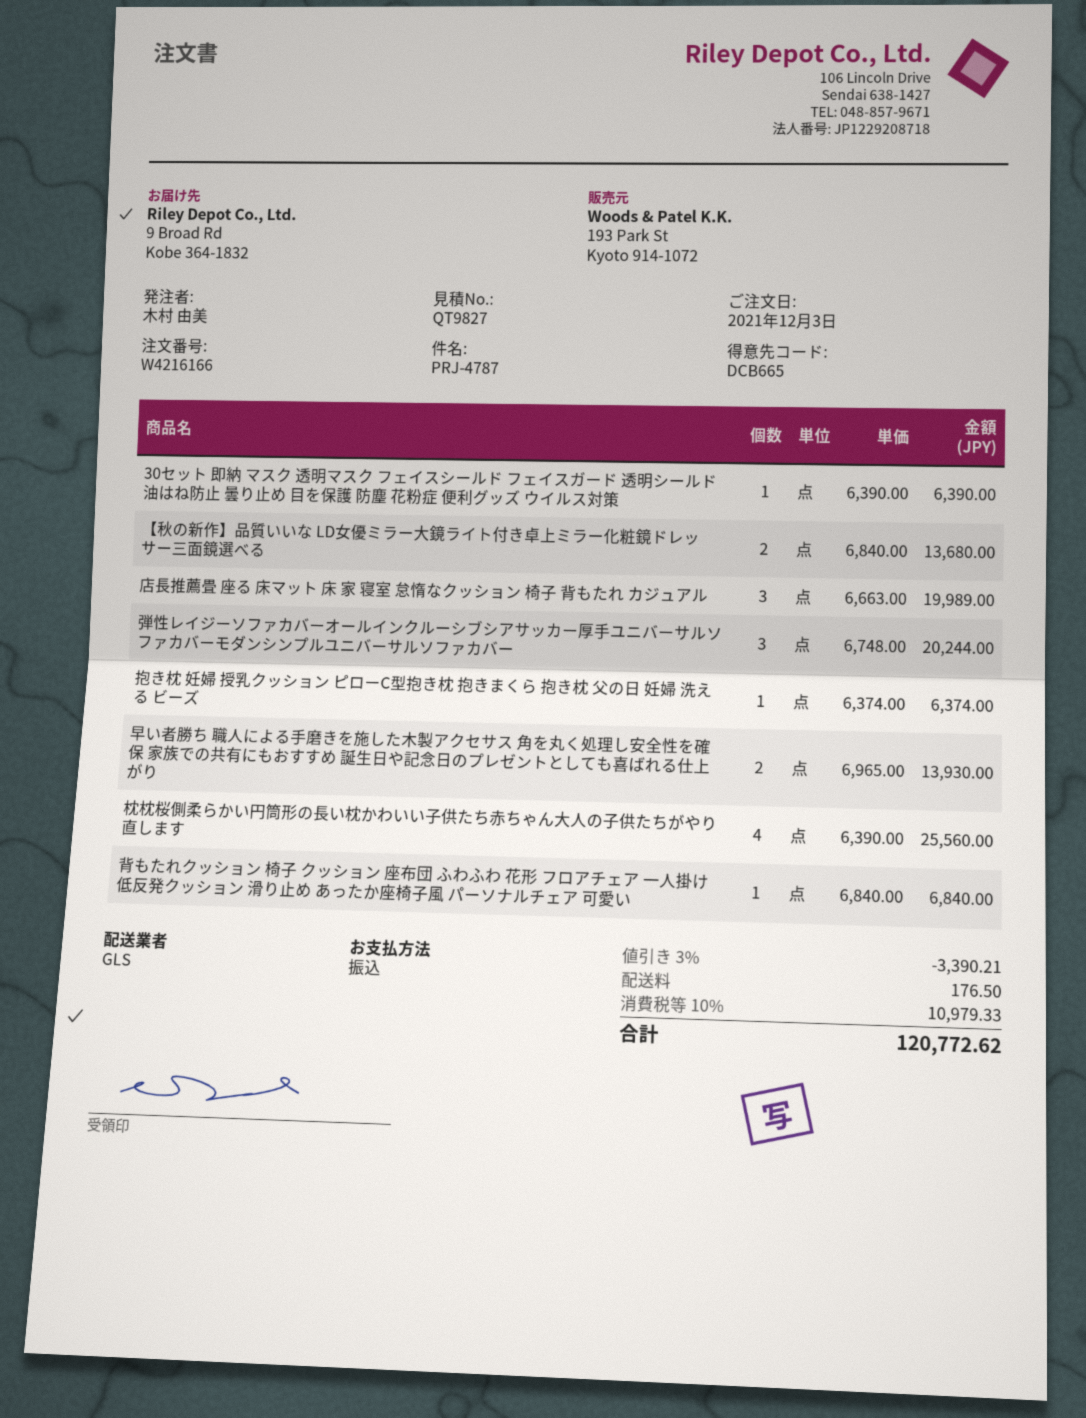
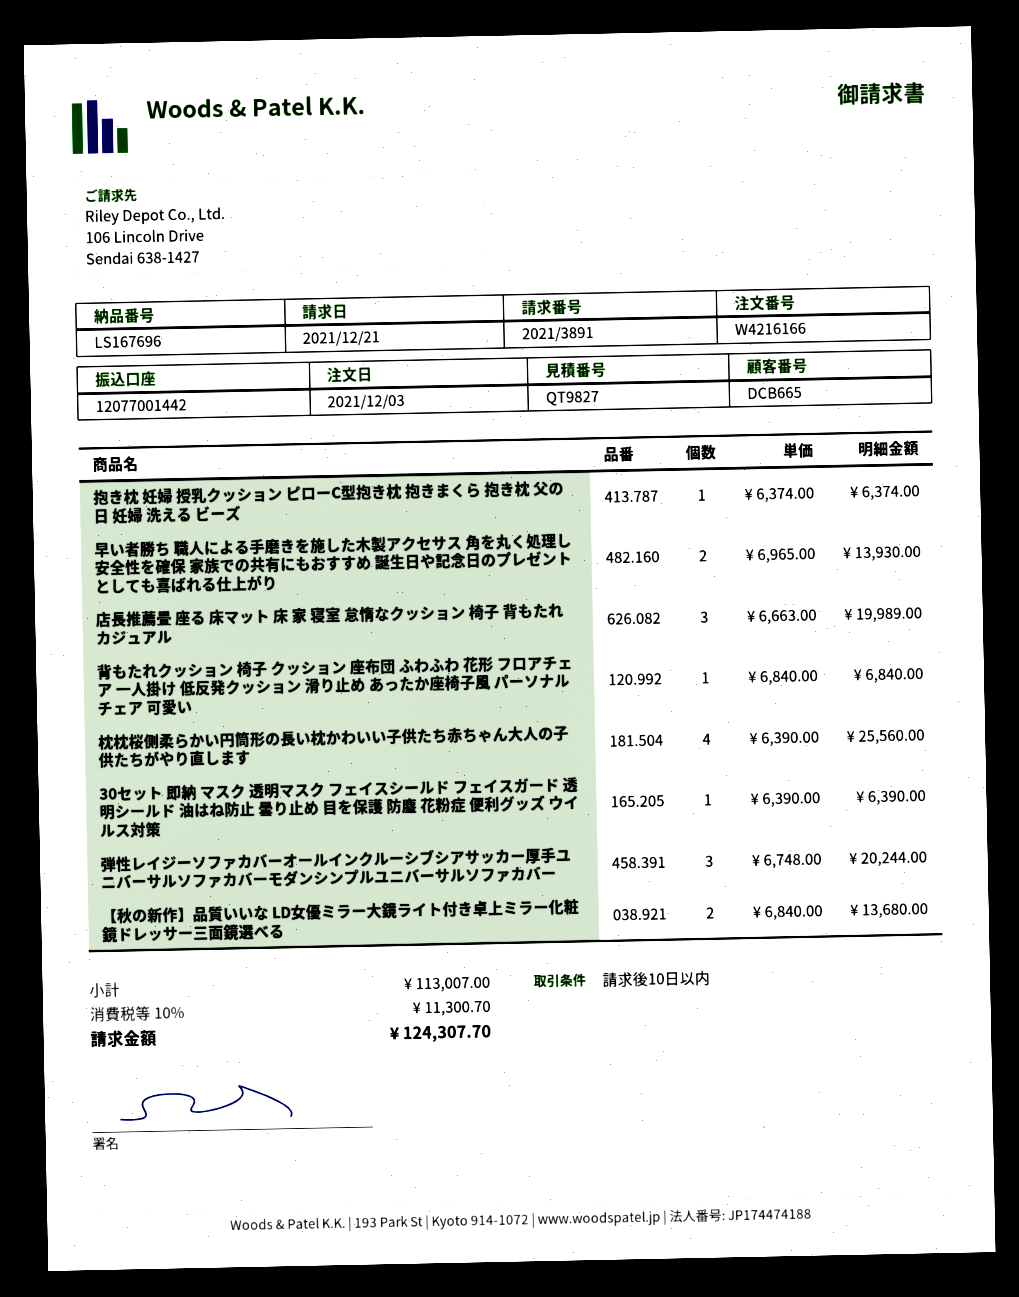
discount: 3% = 3390.21 -> none
shipping: 176.50 -> none
tax: 10% = 10979.33 -> 10% = 11300.70
total: 120772.62 -> 124307.70

